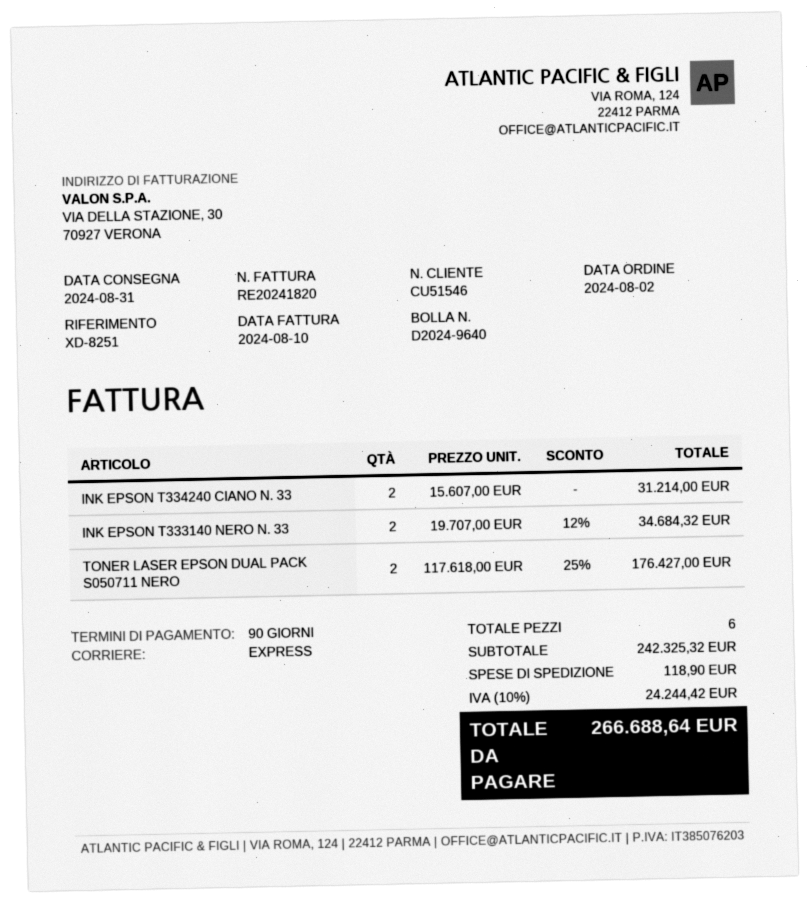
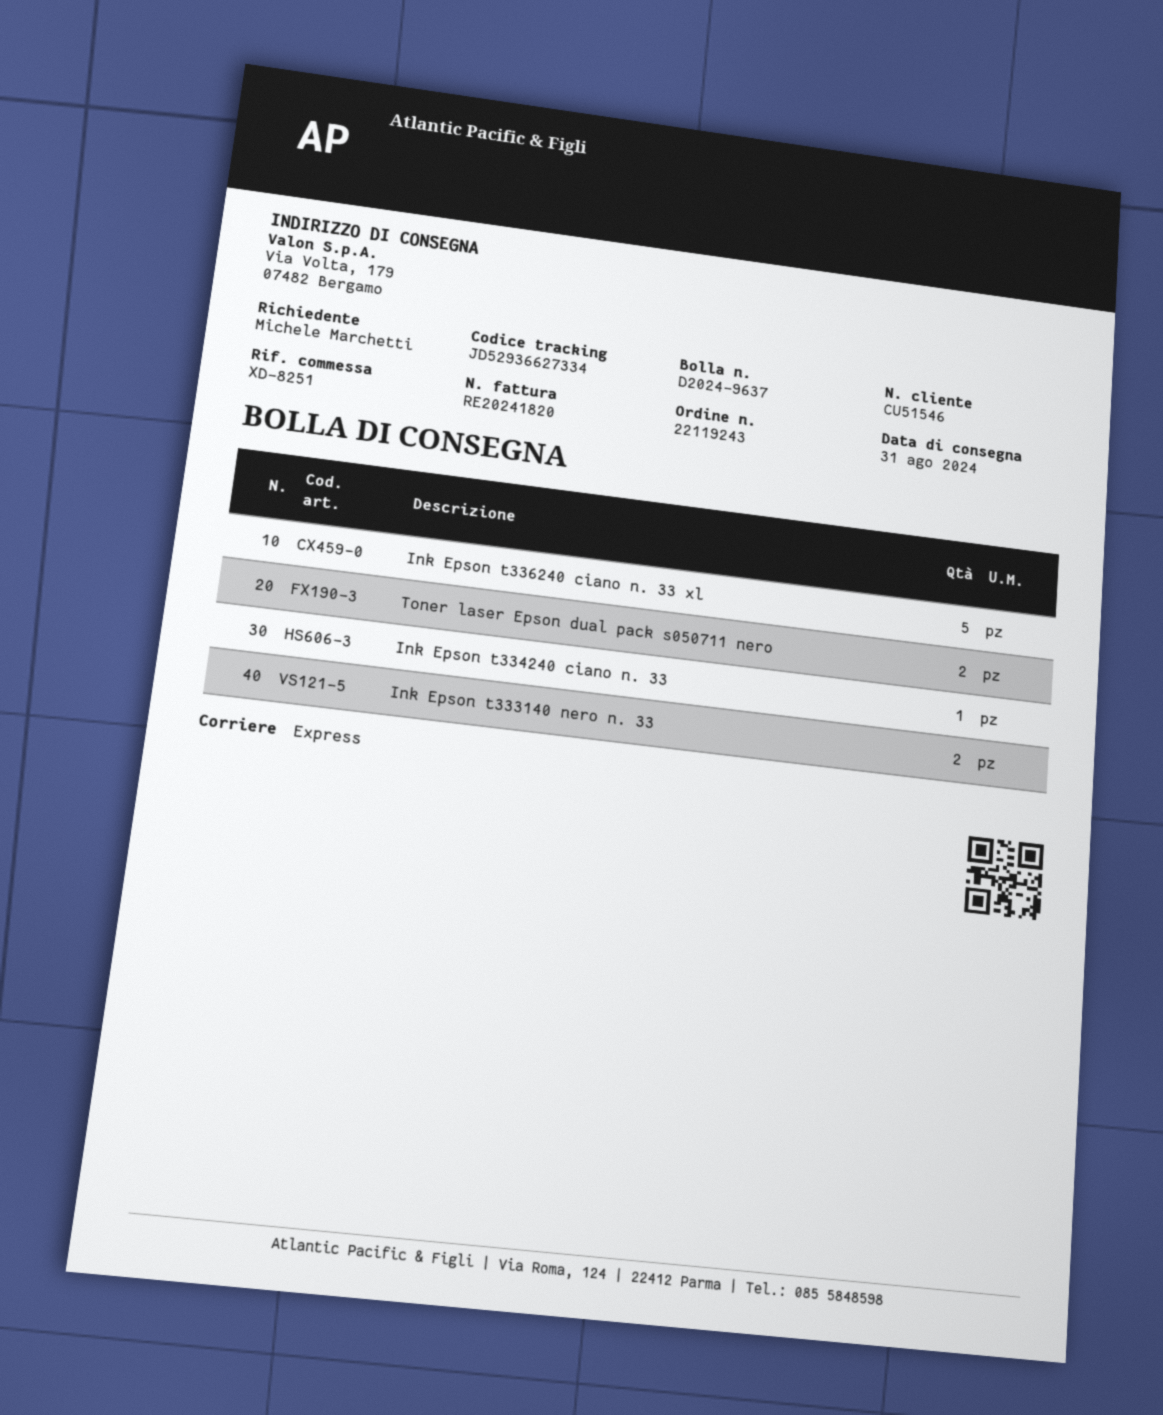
delivery note number: D2024-9640 -> D2024-9637
INK EPSON T334240 CIANO N. 33: 2 -> 1
Ink Epson t336240 ciano n. 33 xl: none -> 5

